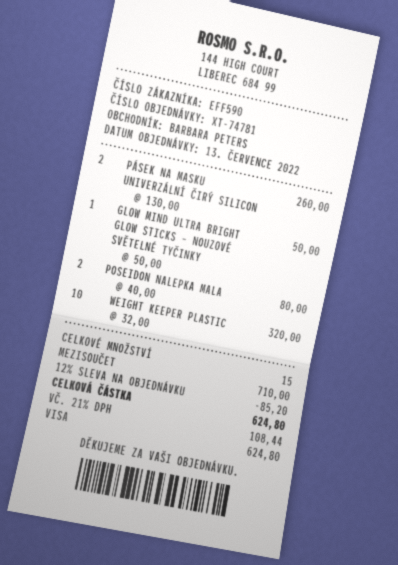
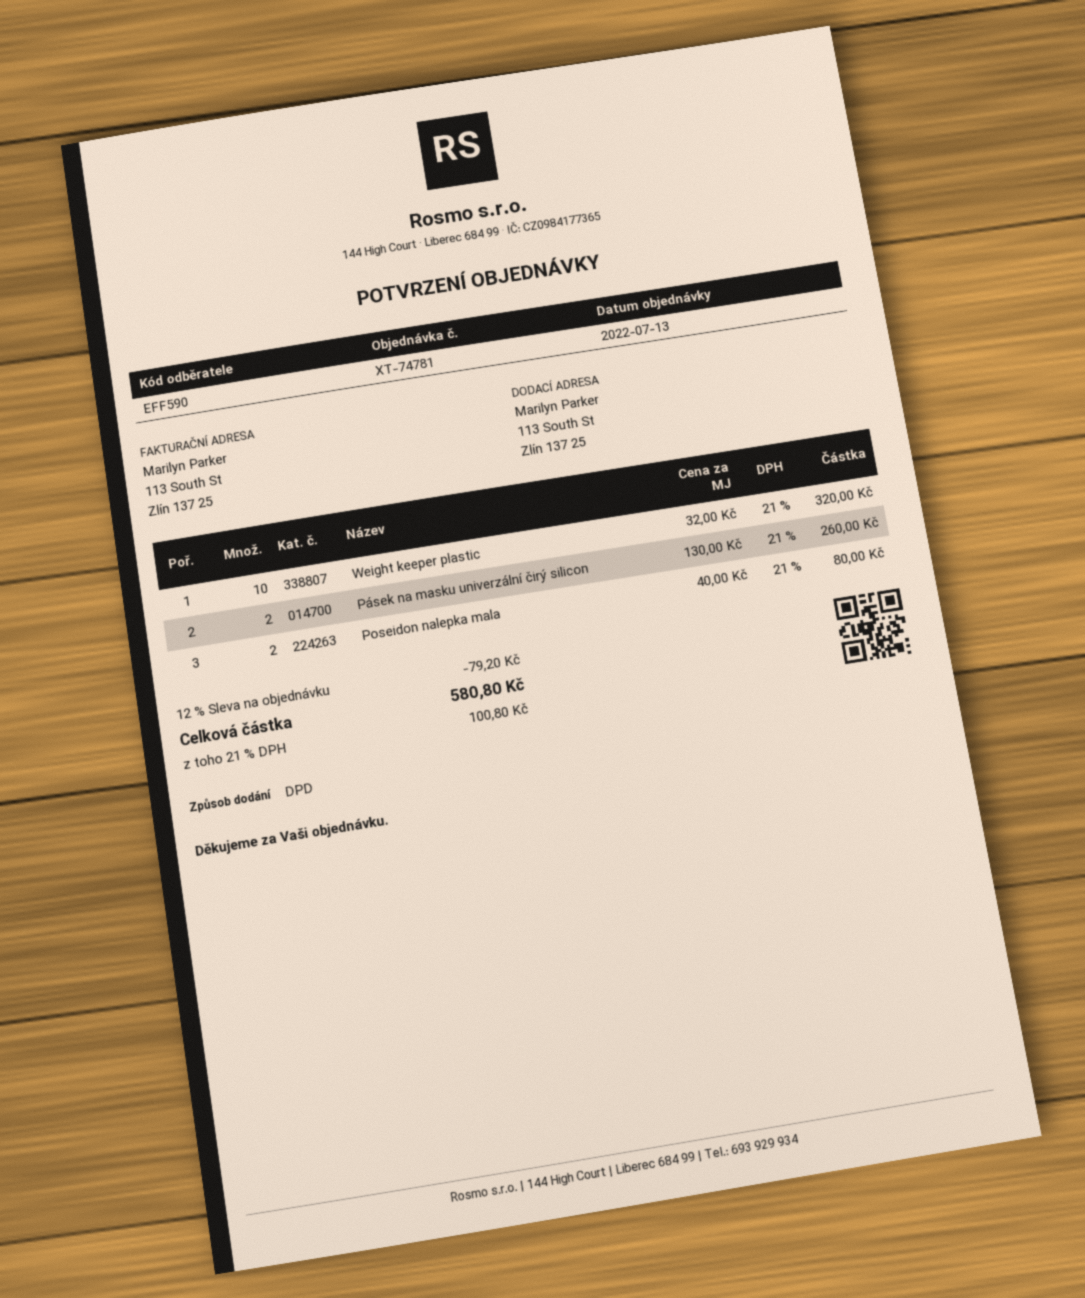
GLOW MIND ULTRA BRIGHT GLOW STICKS – NOUZOVÉ SVĚTELNÉ TYČINKY: 1 x 50.00 = 50.00 -> none
discount: 12% = 85.20 -> 12% = 79.20
tax: 21% = 108.44 -> 21% = 100.80
total: 624.80 -> 580.80

